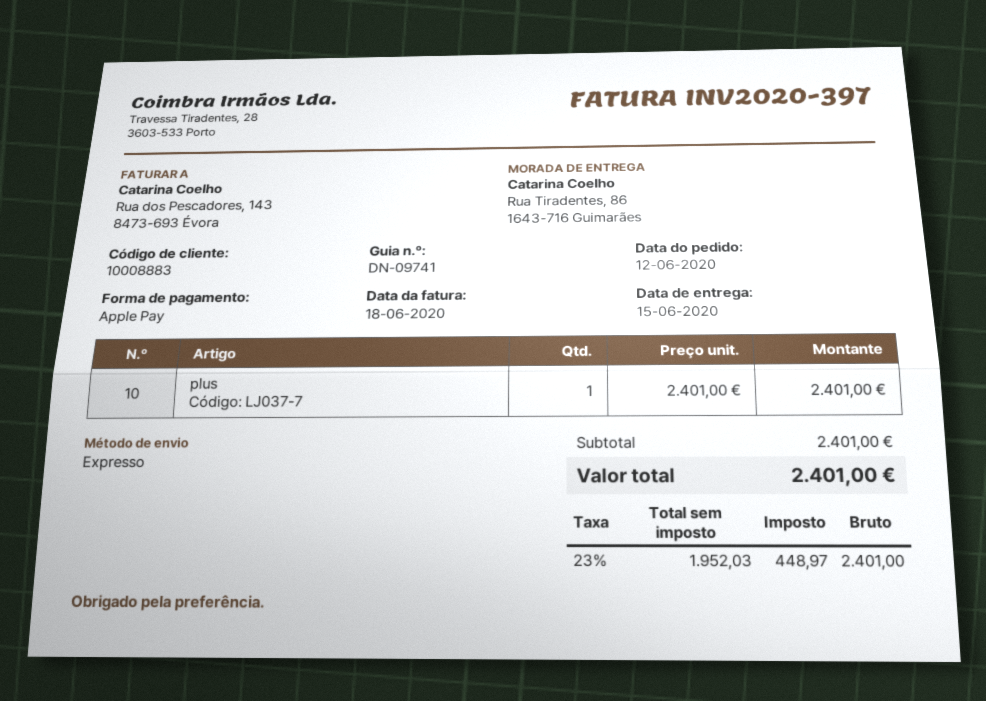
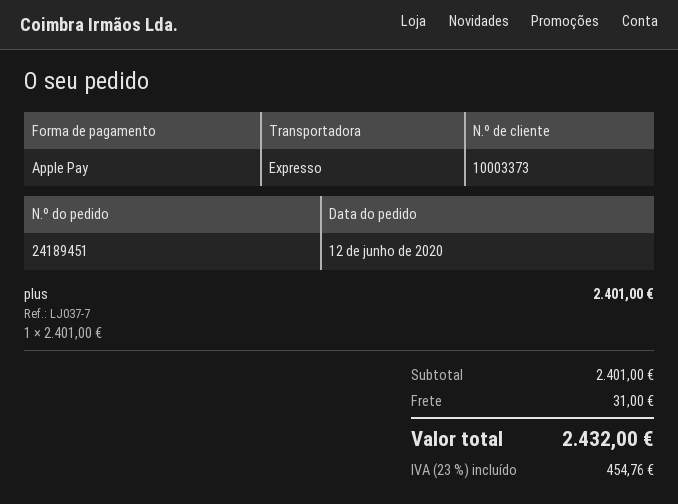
customer number: 10008883 -> 10003373
shipping: none -> 31.00
tax: 23% = 448.97 -> 23% = 454.76
total: 2401.00 -> 2432.00

